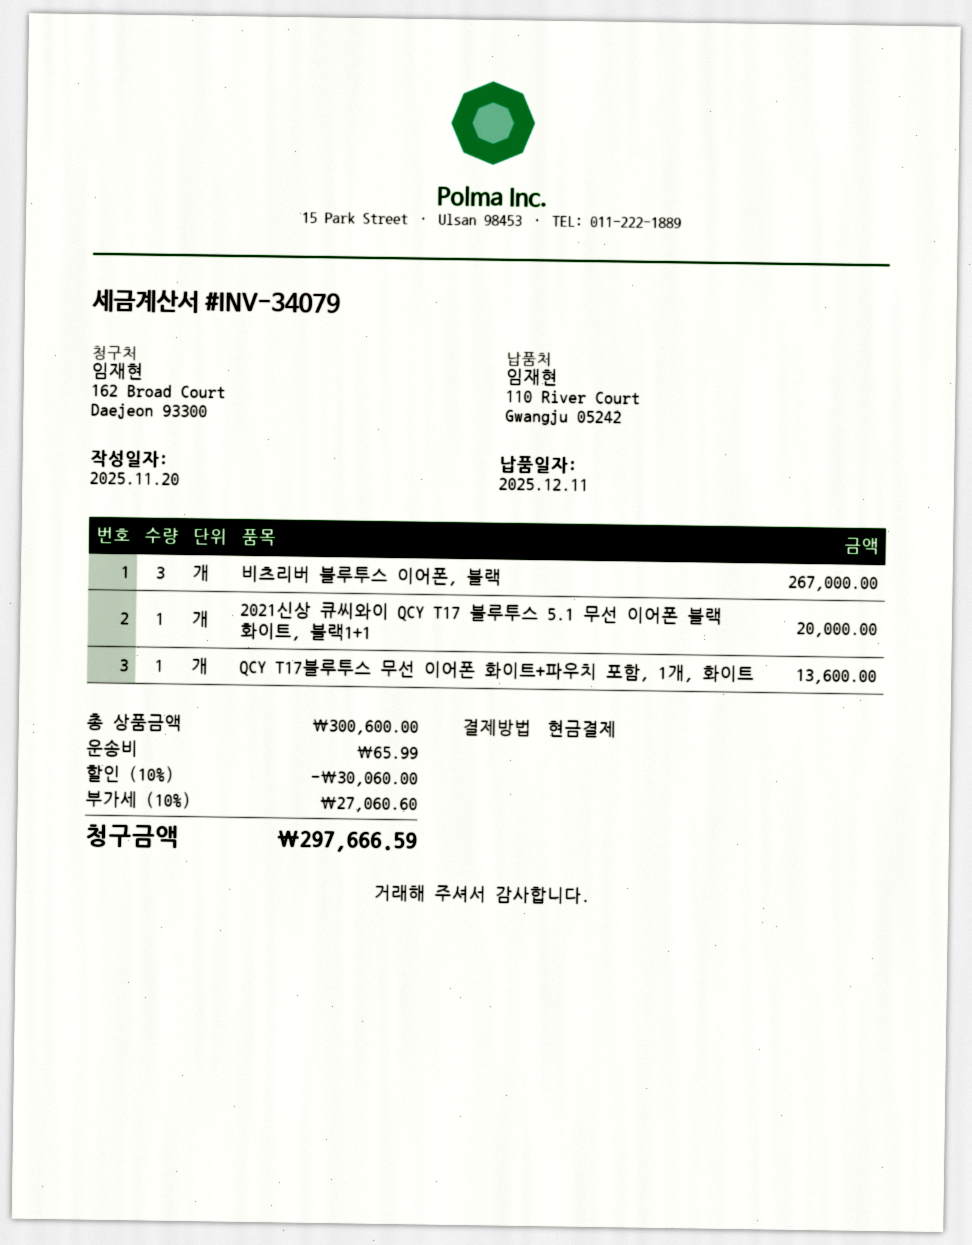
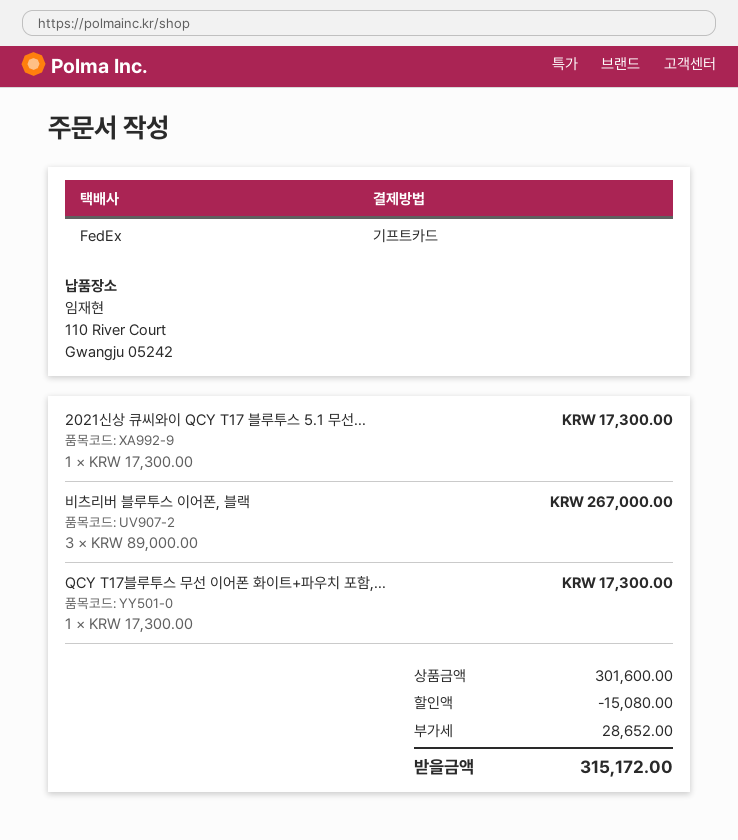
payment method: cash -> gift card
2021신상 큐씨와이 QCY T17 블루투스 5.1 무선 이어폰 블랙 화이트, 블랙1+1: 1 for 20000.00 -> 1 for 17300.00
QCY T17블루투스 무선 이어폰 화이트+파우치 포함, 1개, 화이트: 1 for 13600.00 -> 1 for 17300.00
subtotal: 300600.00 -> 301600.00
discount: 30060.00 -> 15080.00
shipping: 65.99 -> none
tax: 27060.60 -> 28652.00
total: 297666.59 -> 315172.00

